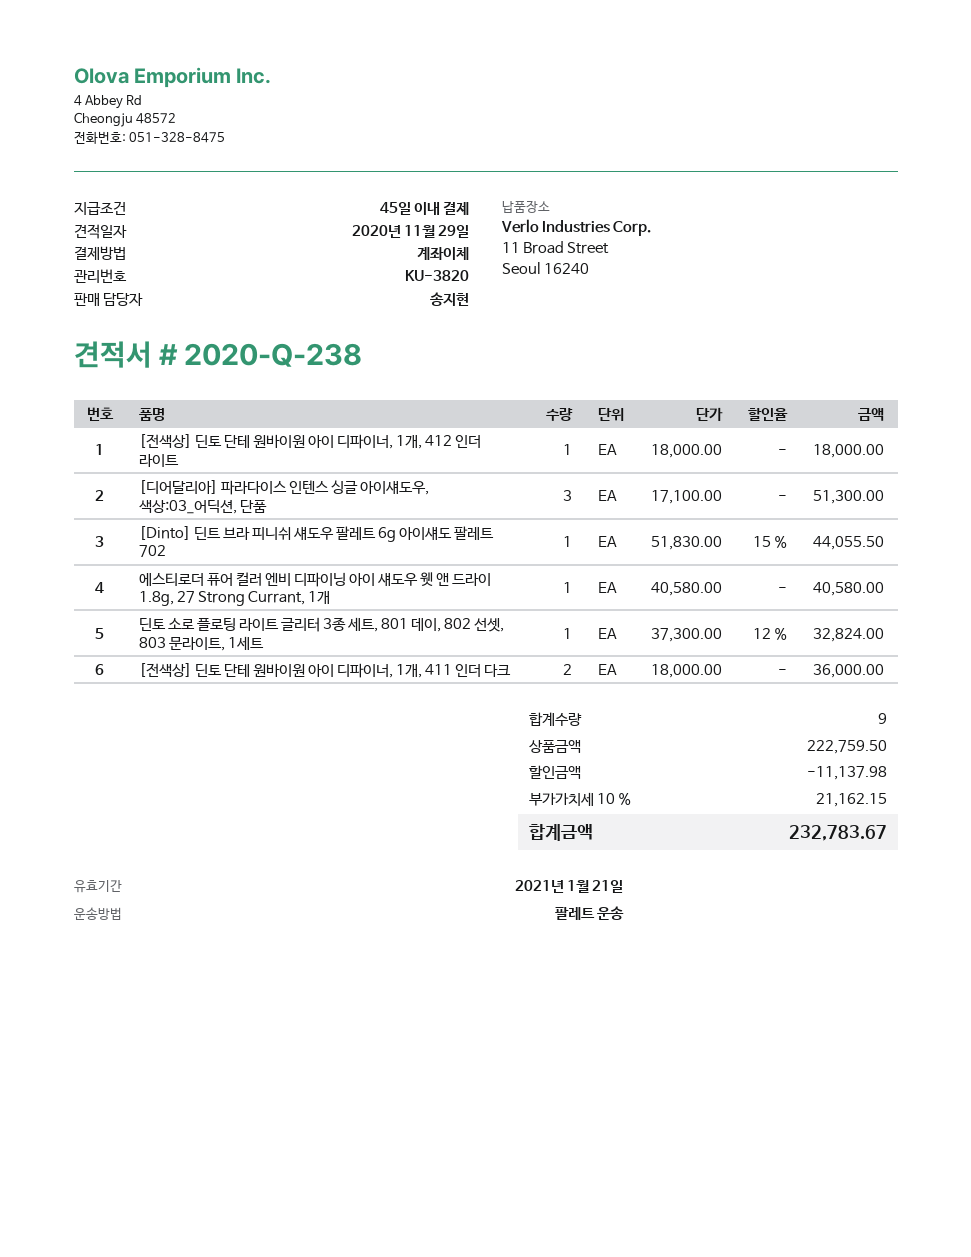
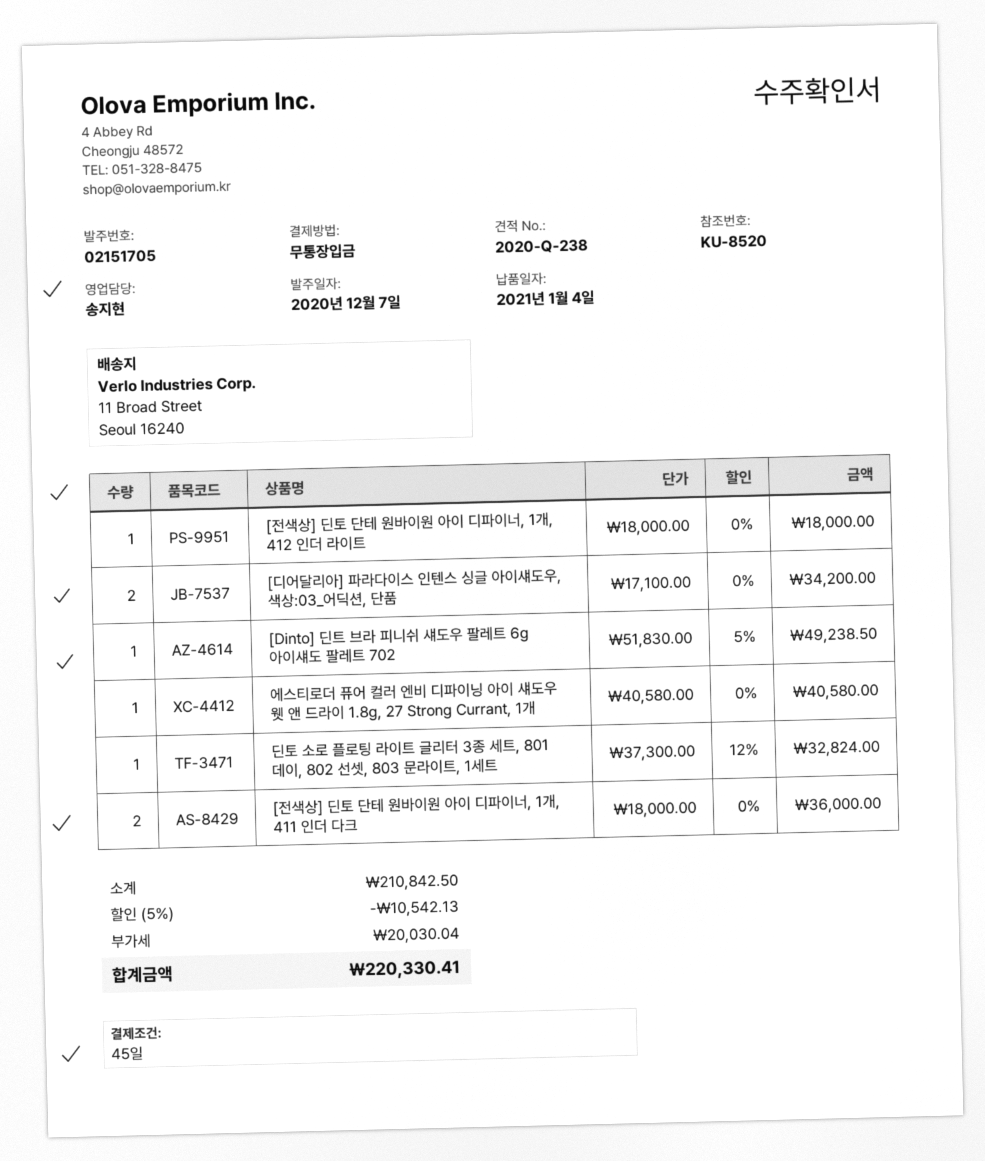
reference: KU-3820 -> KU-8520
[디어달리아] 파라다이스 인텐스 싱글 아이섀도우, 색상:03_어딕션, 단품: 3 x 17100.00 = 51300.00 -> 2 x 17100.00 = 34200.00
[Dinto] 딘트 브라 피니쉬 섀도우 팔레트 6g 아이섀도 팔레트 702: 1 x 51830.00 - 15% = 44055.50 -> 1 x 51830.00 - 5% = 49238.50
subtotal: 222759.50 -> 210842.50
discount: 11137.98 -> 10542.13
tax: 21162.15 -> 20030.04
total: 232783.67 -> 220330.41

